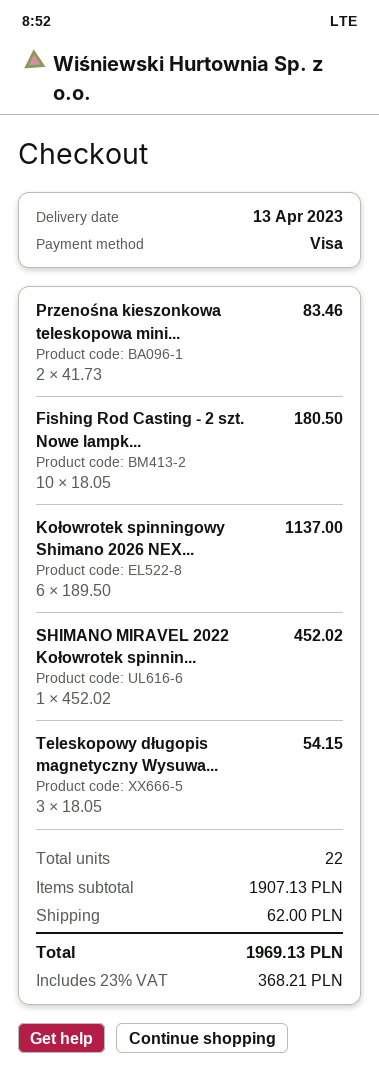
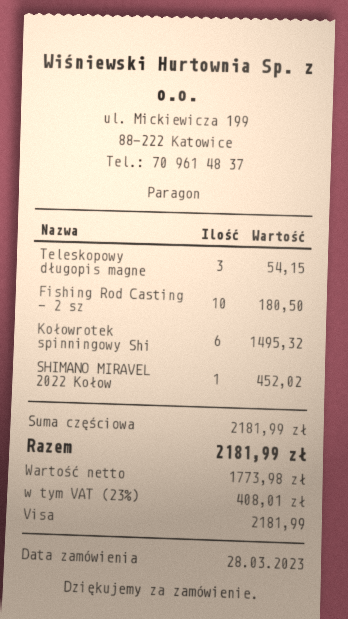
Przenośna kieszonkowa teleskopowa mini...: 2 for 83.46 -> none
Kołowrotek spinningowy Shimano 2026 NEX...: 6 for 1137.00 -> 6 for 1495.32
subtotal: 1907.13 -> 2181.99
shipping: 62.00 -> none
tax: 23% = 368.21 -> 23% = 408.01
total: 1969.13 -> 2181.99

